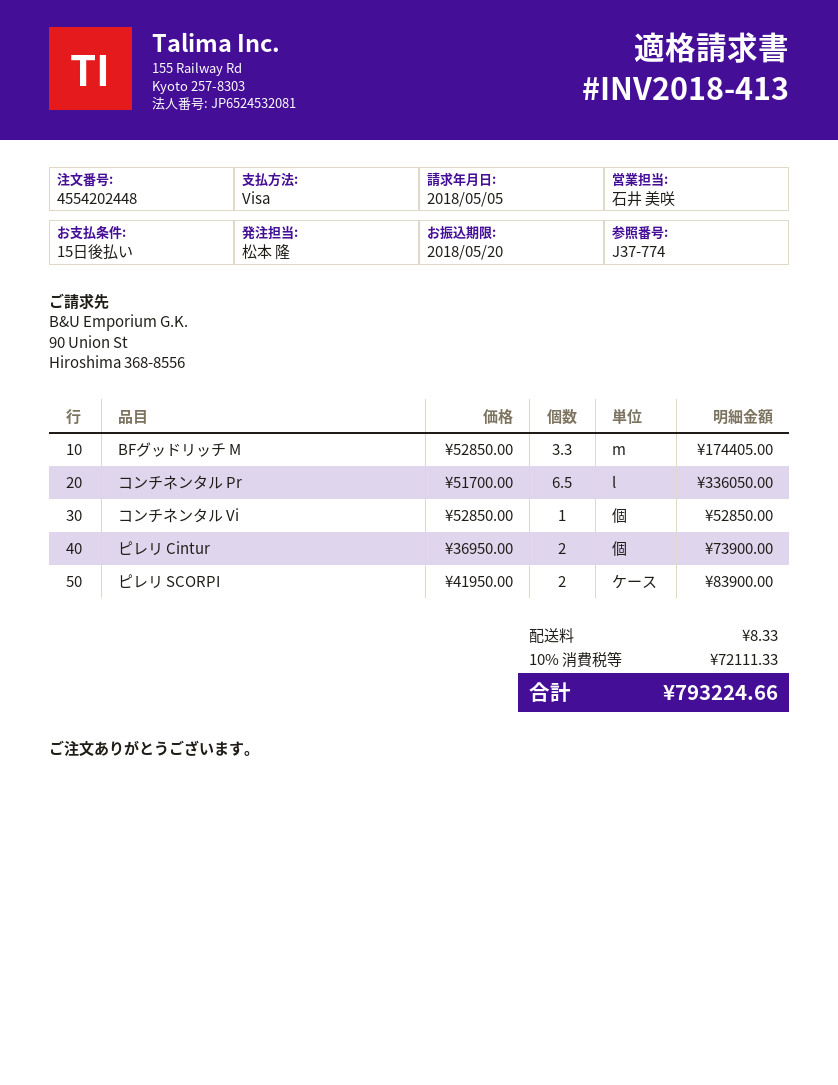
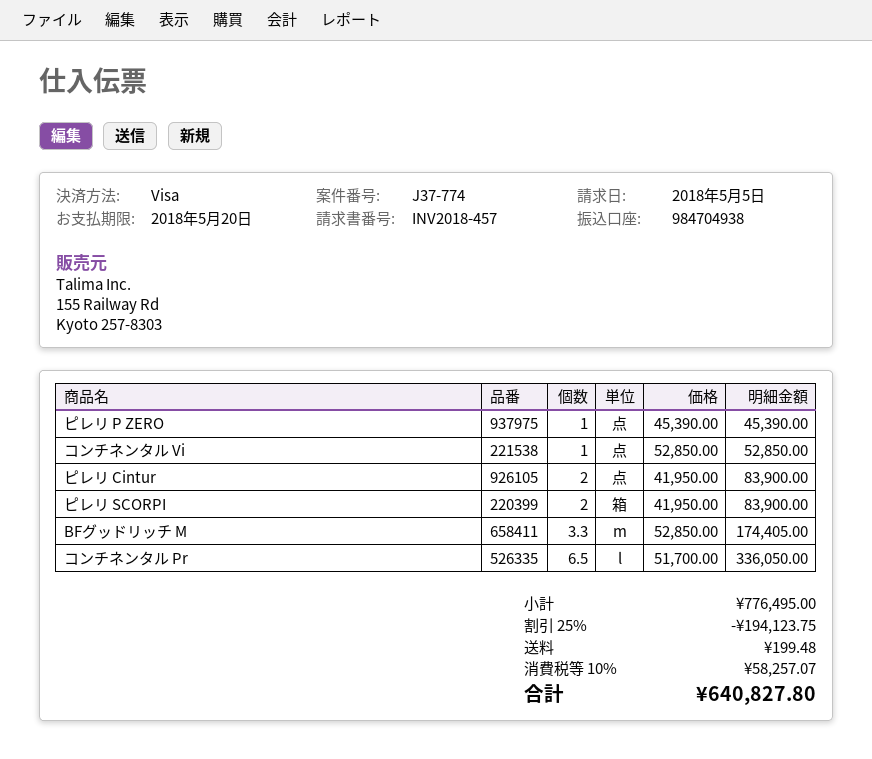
invoice number: INV2018-413 -> INV2018-457
ピレリ Cintur: 2 x 36950.00 = 73900.00 -> 2 x 41950.00 = 83900.00
ピレリ P ZERO: none -> 1 x 45390.00 = 45390.00
discount: none -> 25% = 194123.75
shipping: 8.33 -> 199.48
tax: 10% = 72111.33 -> 10% = 58257.07
total: 793224.66 -> 640827.80

